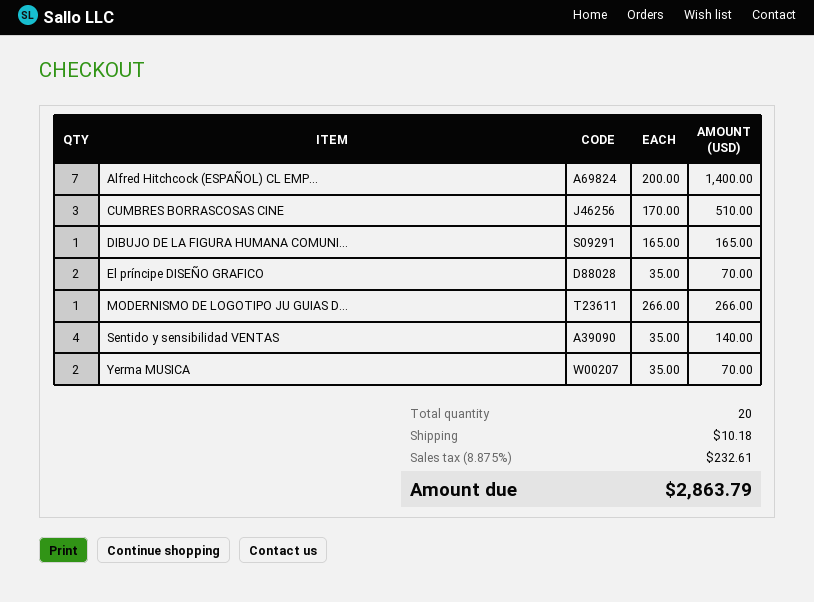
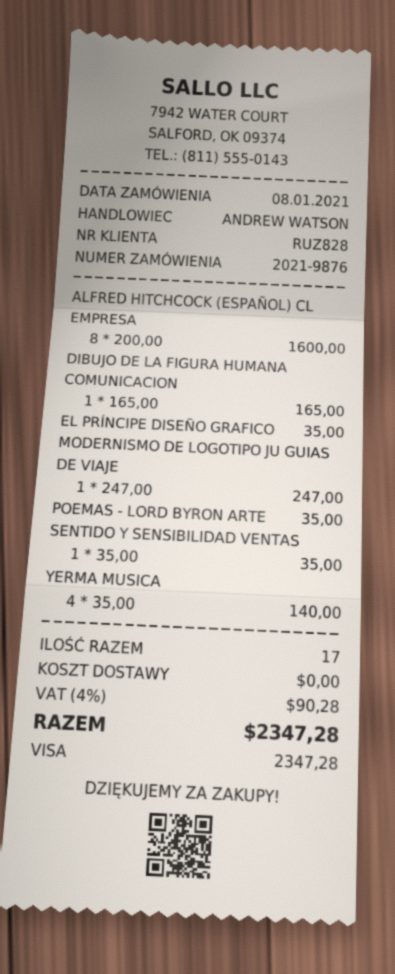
Alfred Hitchcock (ESPAÑOL) CL EMP...: 7 x 200.00 = 1400.00 -> 8 x 200.00 = 1600.00
CUMBRES BORRASCOSAS CINE: 3 x 170.00 = 510.00 -> none
El príncipe DISEÑO GRAFICO: 2 x 35.00 = 70.00 -> 1 x 35.00 = 35.00
MODERNISMO DE LOGOTIPO JU GUIAS D...: 1 x 266.00 = 266.00 -> 1 x 247.00 = 247.00
Sentido y sensibilidad VENTAS: 4 x 35.00 = 140.00 -> 1 x 35.00 = 35.00
Yerma MUSICA: 2 x 35.00 = 70.00 -> 4 x 35.00 = 140.00
POEMAS - LORD BYRON ARTE: none -> 1 x 35.00 = 35.00
total quantity: 20 -> 17
shipping: 10.18 -> 0.00
tax: 8.875% = 232.61 -> 4% = 90.28
total: 2863.79 -> 2347.28

